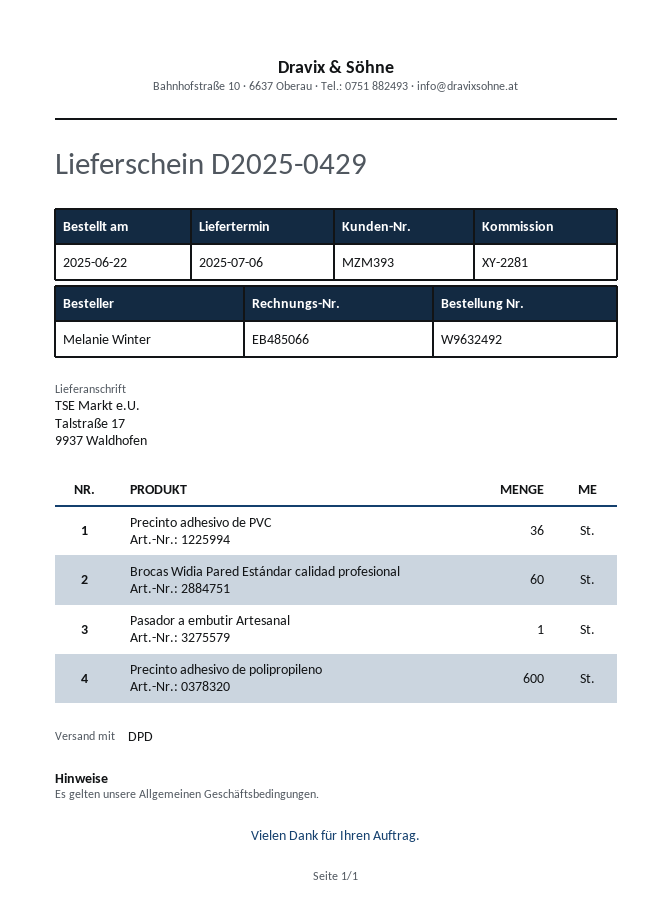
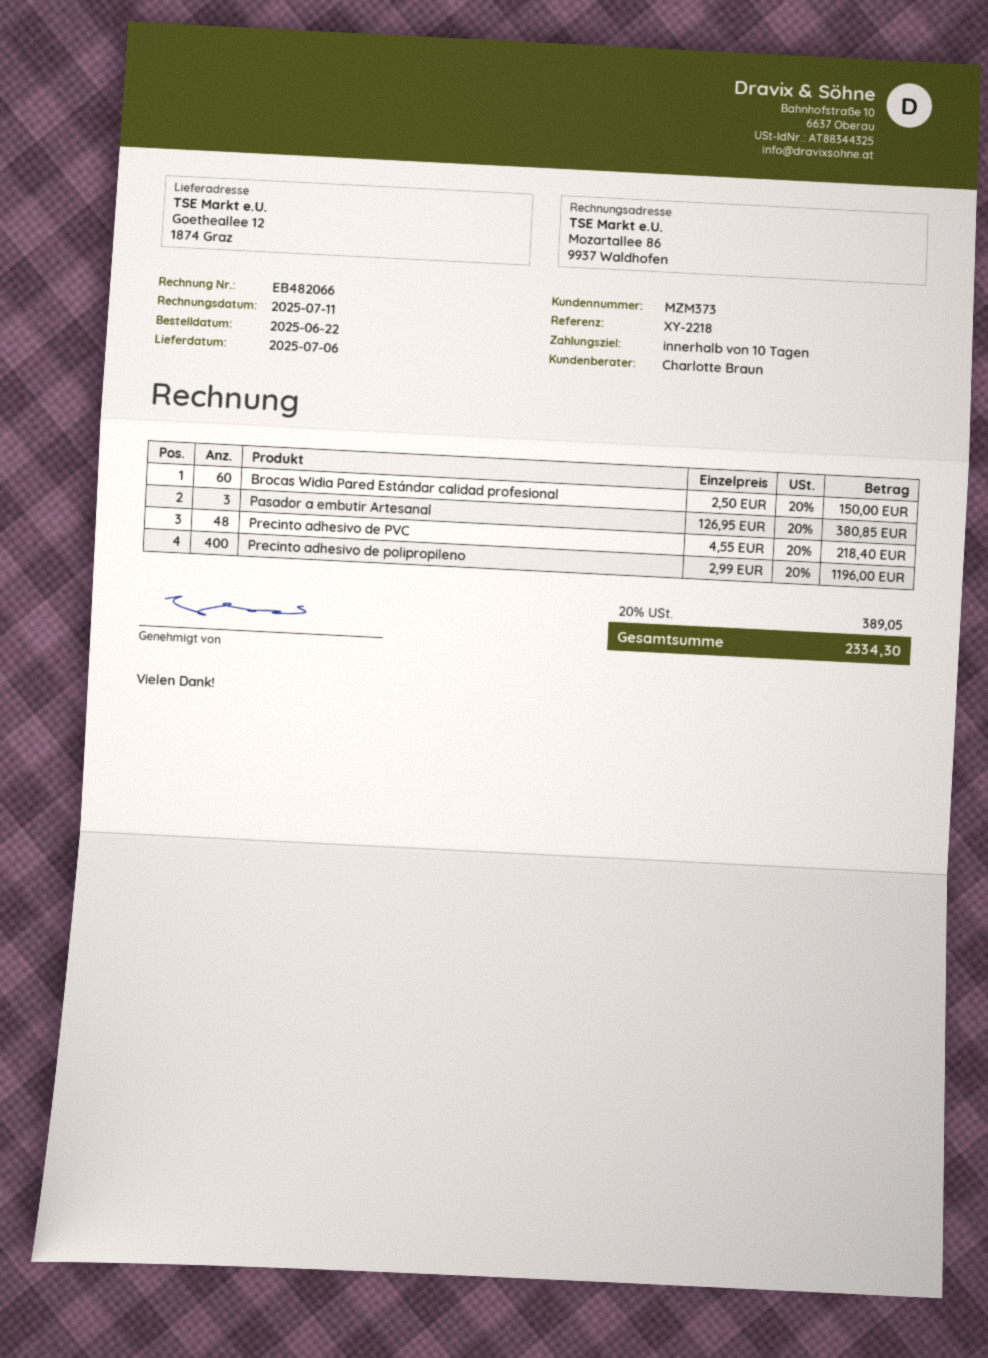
invoice number: EB485066 -> EB482066
customer number: MZM393 -> MZM373
reference: XY-2281 -> XY-2218
ship to: Talstraße 17, 9937 Waldhofen -> Goetheallee 12, 1874 Graz
Precinto adhesivo de PVC: 36 -> 48
Pasador a embutir Artesanal: 1 -> 3
Precinto adhesivo de polipropileno: 600 -> 400

